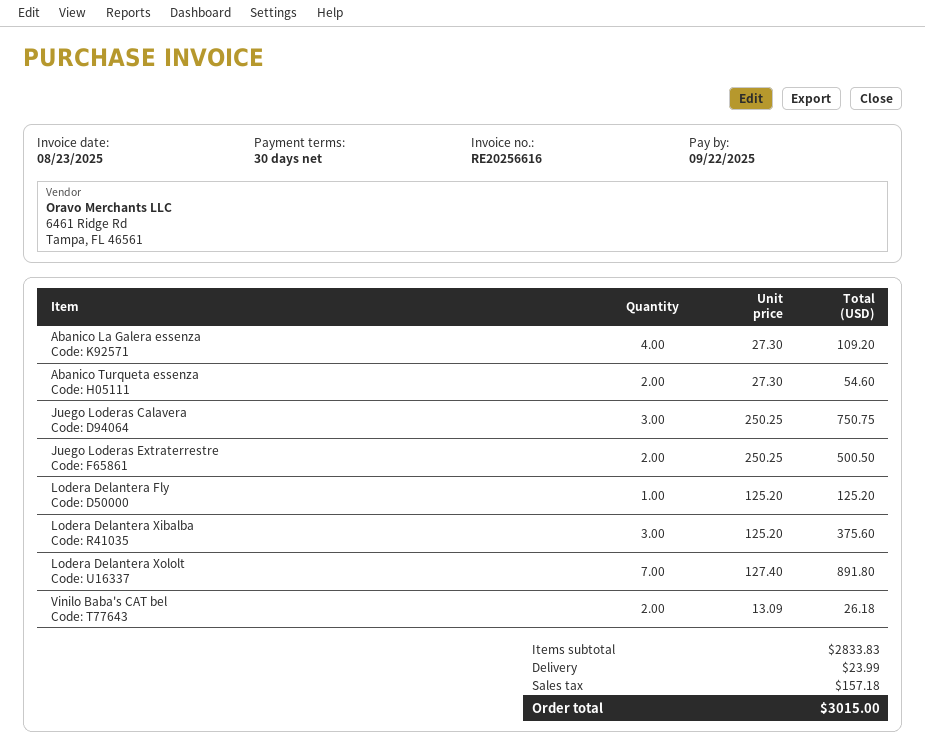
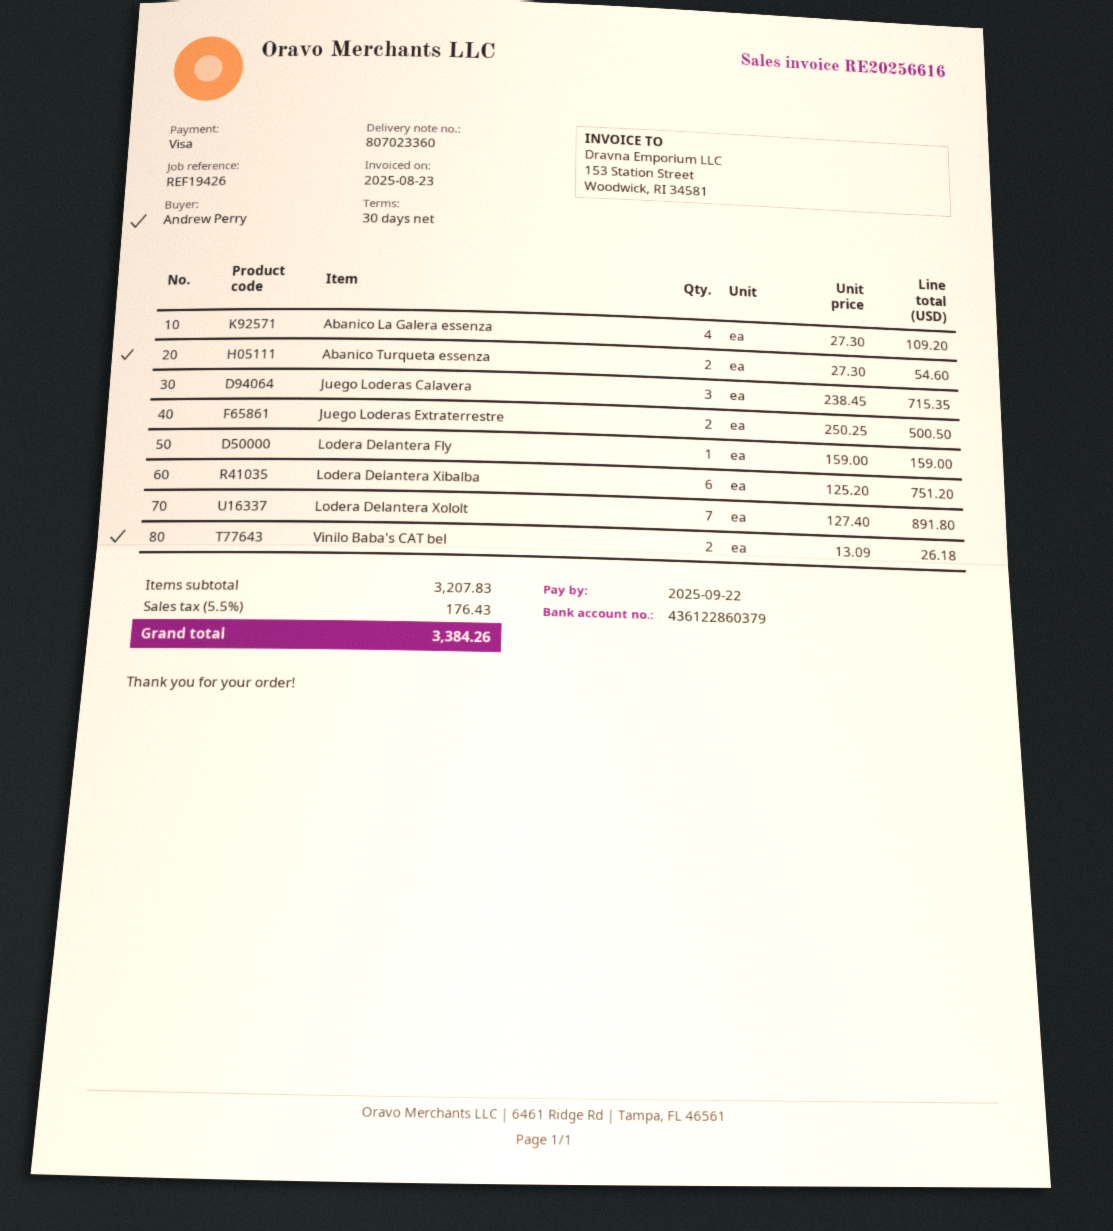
Juego Loderas Calavera: 3 x 250.25 = 750.75 -> 3 x 238.45 = 715.35
Lodera Delantera Fly: 1 x 125.20 = 125.20 -> 1 x 159.00 = 159.00
Lodera Delantera Xibalba: 3 x 125.20 = 375.60 -> 6 x 125.20 = 751.20
subtotal: 2833.83 -> 3207.83
shipping: 23.99 -> none
tax: 157.18 -> 176.43
total: 3015.00 -> 3384.26

